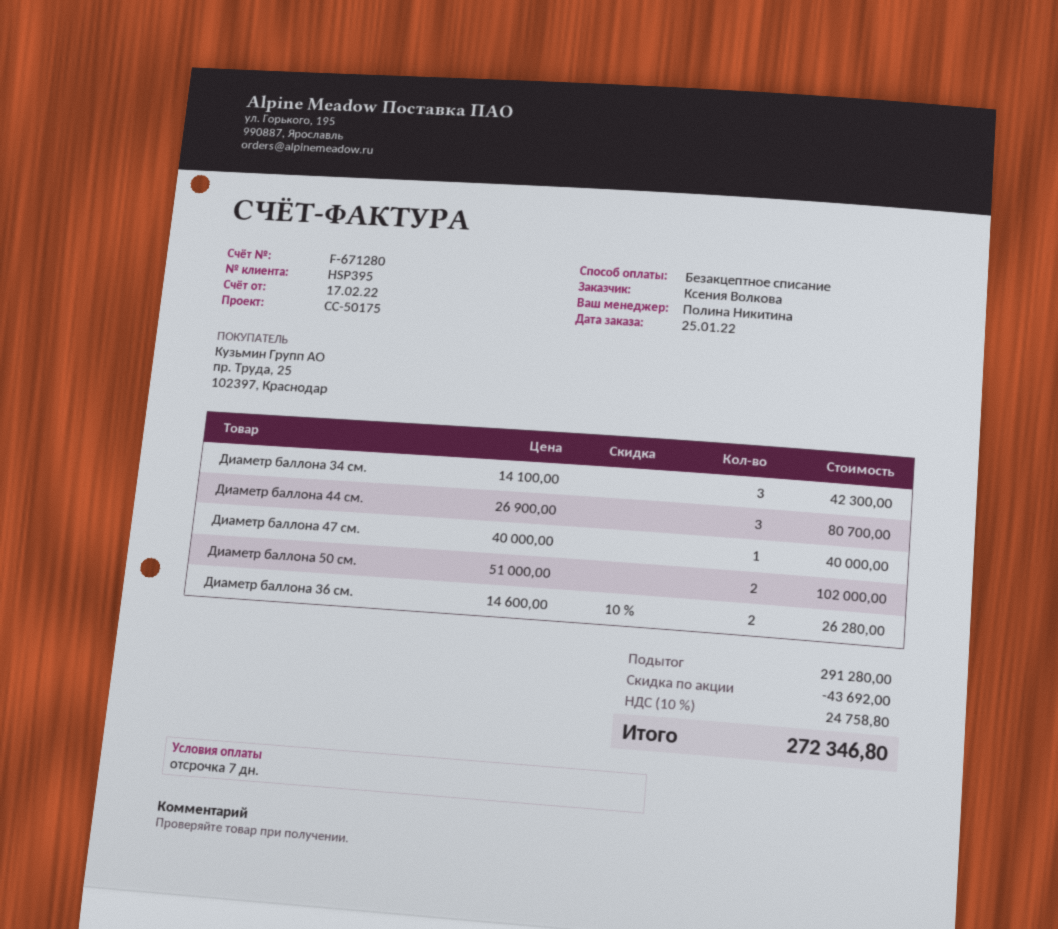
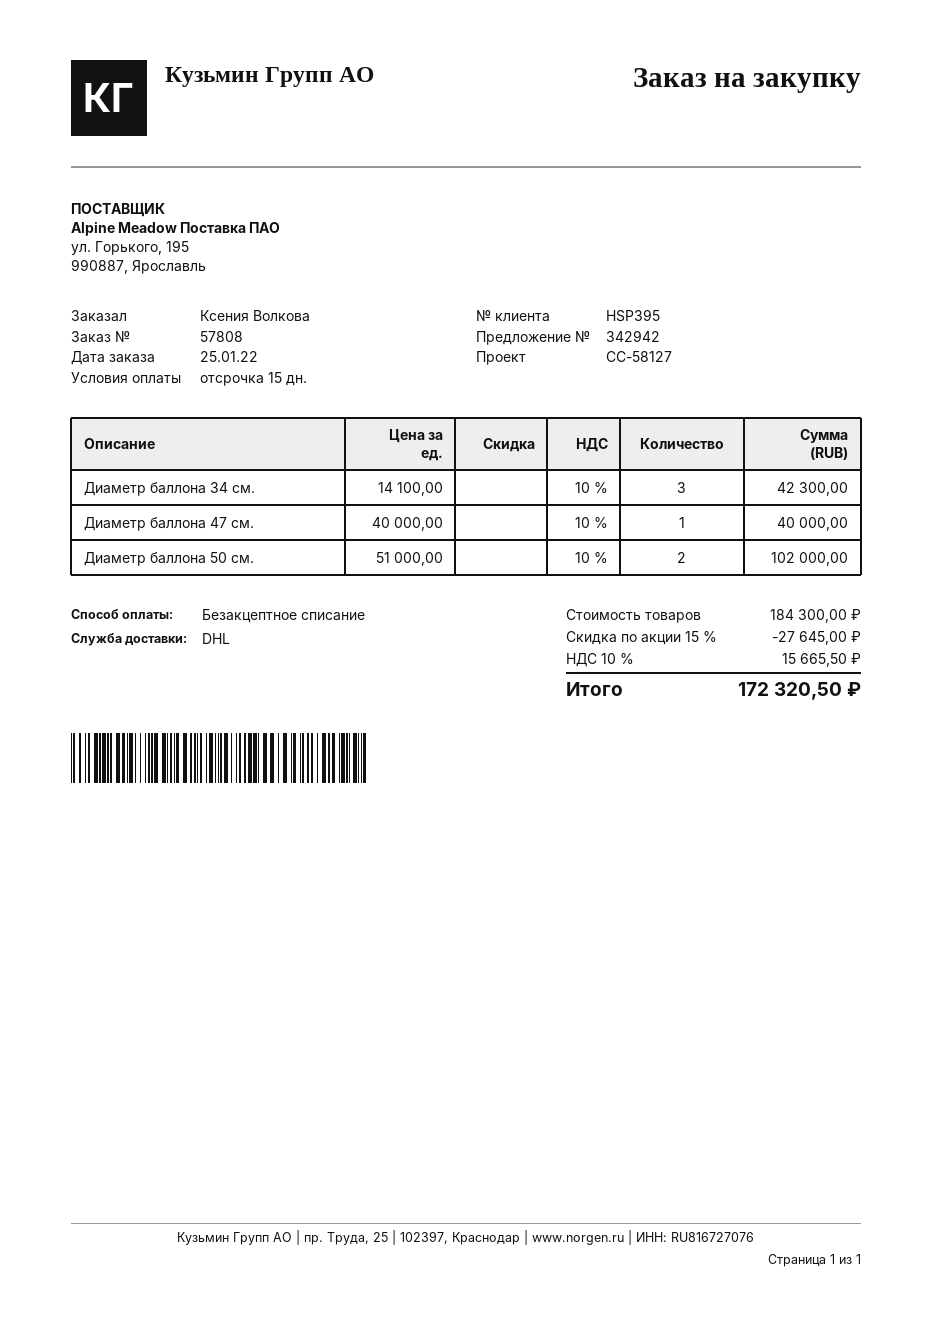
payment terms: 7 days -> 15 days
reference: CC-50175 -> CC-58127
Диаметр баллона 44 см.: 3 x 26900.00 = 80700.00 -> none
Диаметр баллона 36 см.: 2 x 14600.00 - 10% = 26280.00 -> none
subtotal: 291280.00 -> 184300.00
discount: 43692.00 -> 27645.00
tax: 10% = 24758.80 -> 10% = 15665.50
total: 272346.80 -> 172320.50

